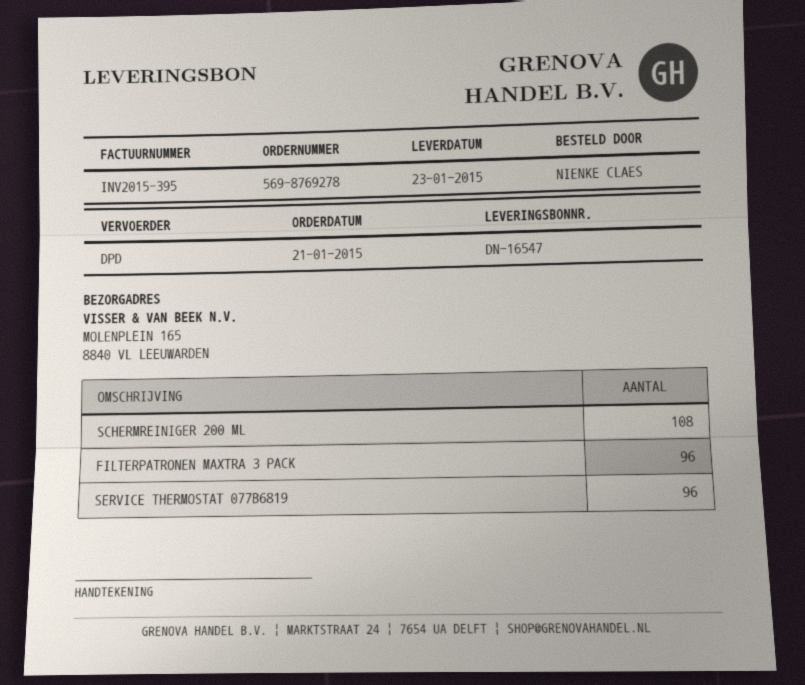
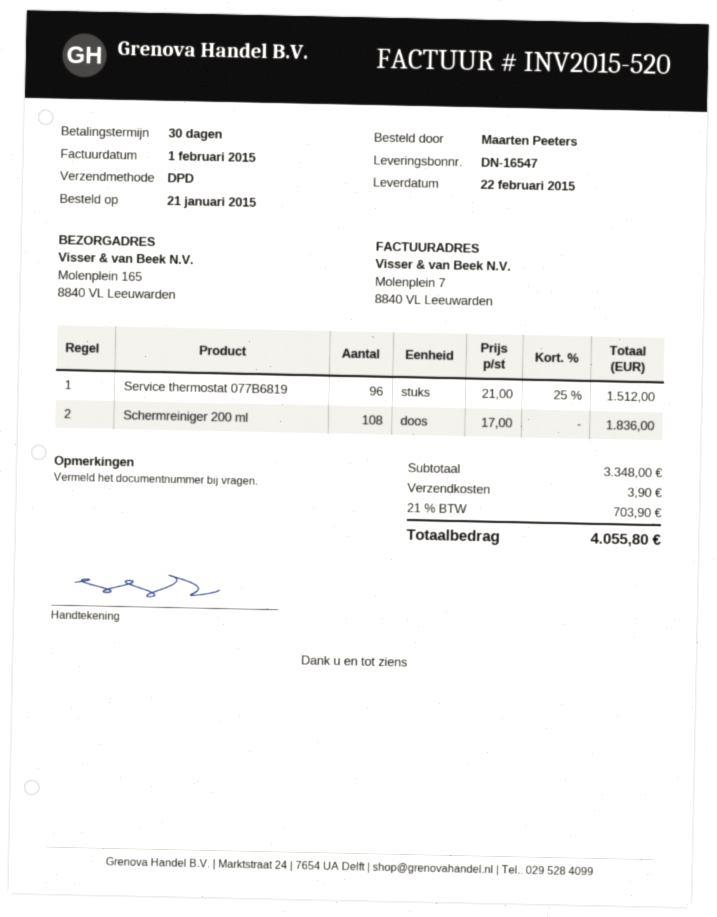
delivery date: 2015-01-23 -> 2015-02-22
invoice number: INV2015-395 -> INV2015-520
ordered by: NIENKE CLAES -> Maarten Peeters
FILTERPATRONEN MAXTRA 3 PACK: 96 -> none

